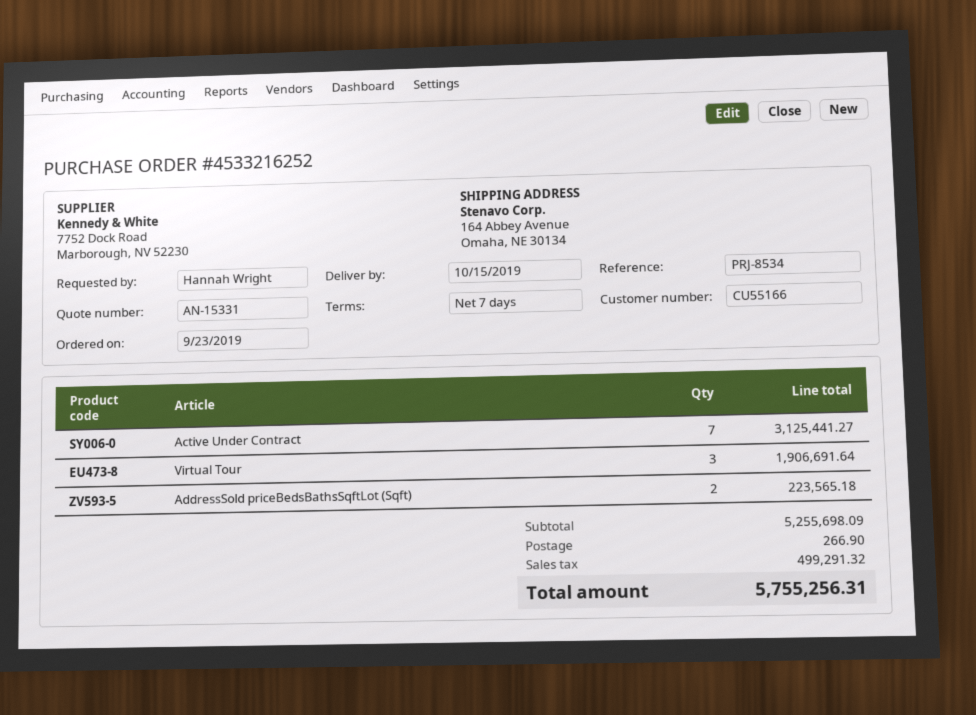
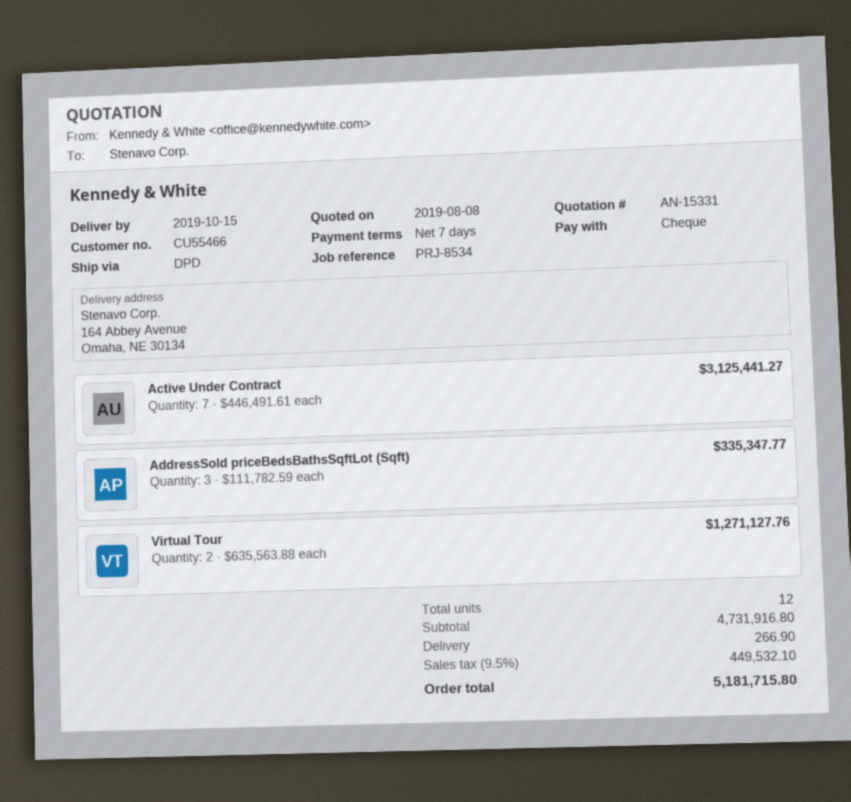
customer number: CU55166 -> CU55466
Virtual Tour: 3 for 1906691.64 -> 2 for 1271127.76
AddressSold priceBedsBathsSqftLot (Sqft): 2 for 223565.18 -> 3 for 335347.77
subtotal: 5255698.09 -> 4731916.80
tax: 499291.32 -> 449532.10
total: 5755256.31 -> 5181715.80

